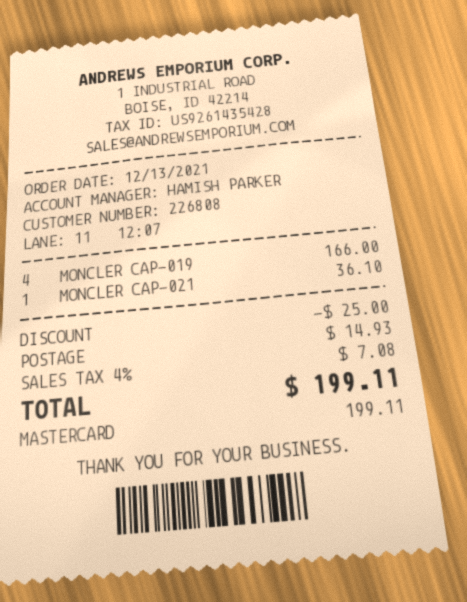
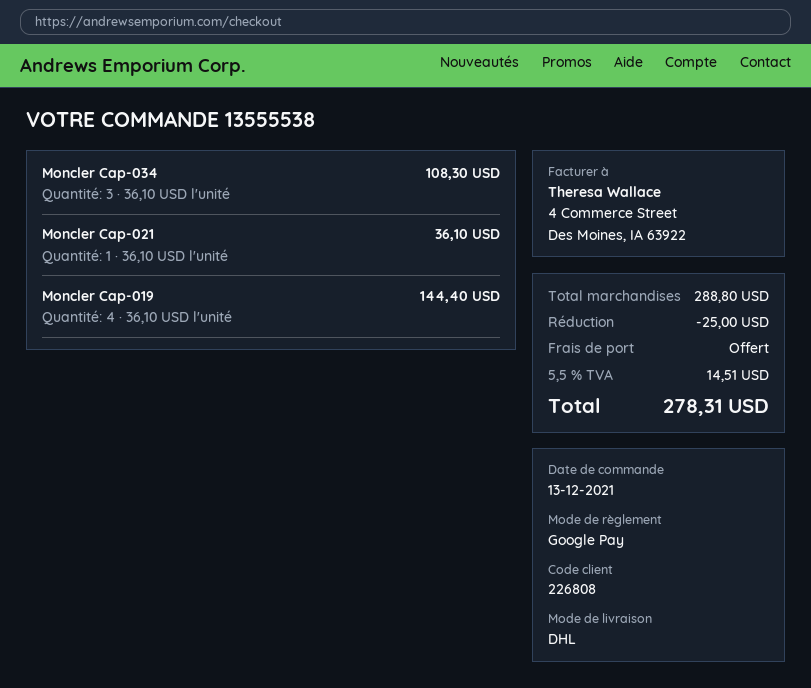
payment method: Mastercard -> Google Pay
MONCLER CAP-019: 4 for 166.00 -> 4 for 144.40
Moncler Cap-034: none -> 3 for 108.30
shipping: 14.93 -> 0.00
tax: 4% = 7.08 -> 5.5% = 14.51
total: 199.11 -> 278.31

